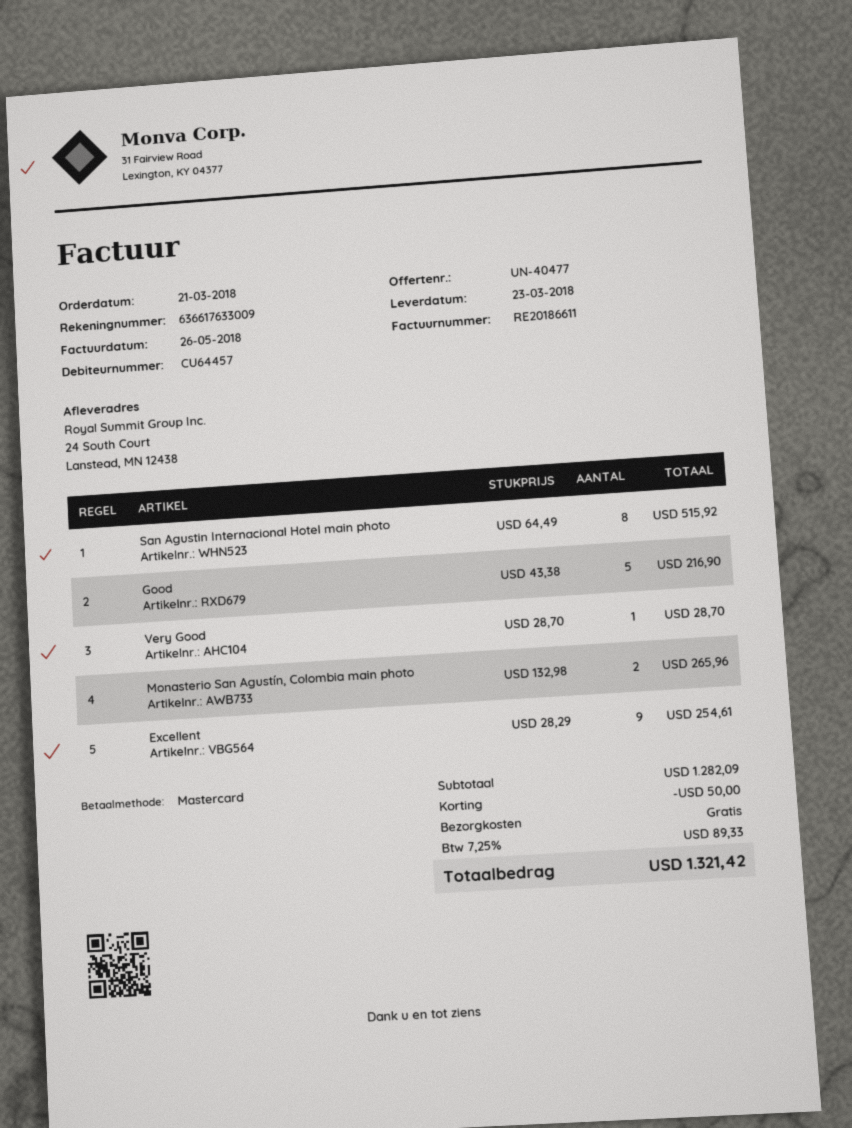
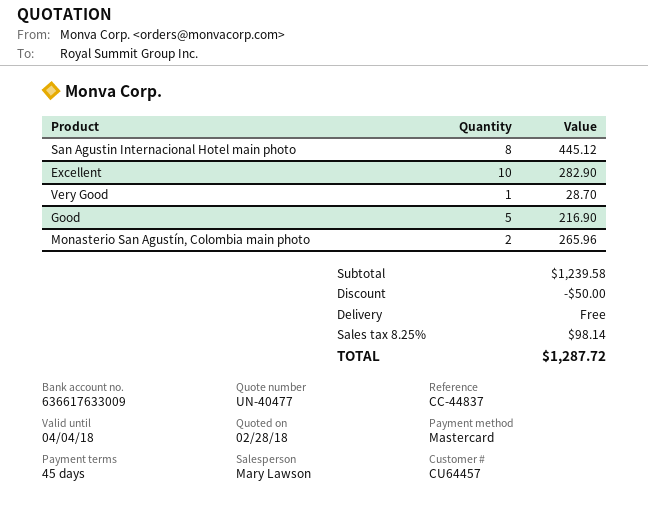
San Agustin Internacional Hotel main photo: 8 for 515.92 -> 8 for 445.12
Excellent: 9 for 254.61 -> 10 for 282.90
subtotal: 1282.09 -> 1239.58
tax: 7.25% = 89.33 -> 8.25% = 98.14
total: 1321.42 -> 1287.72

